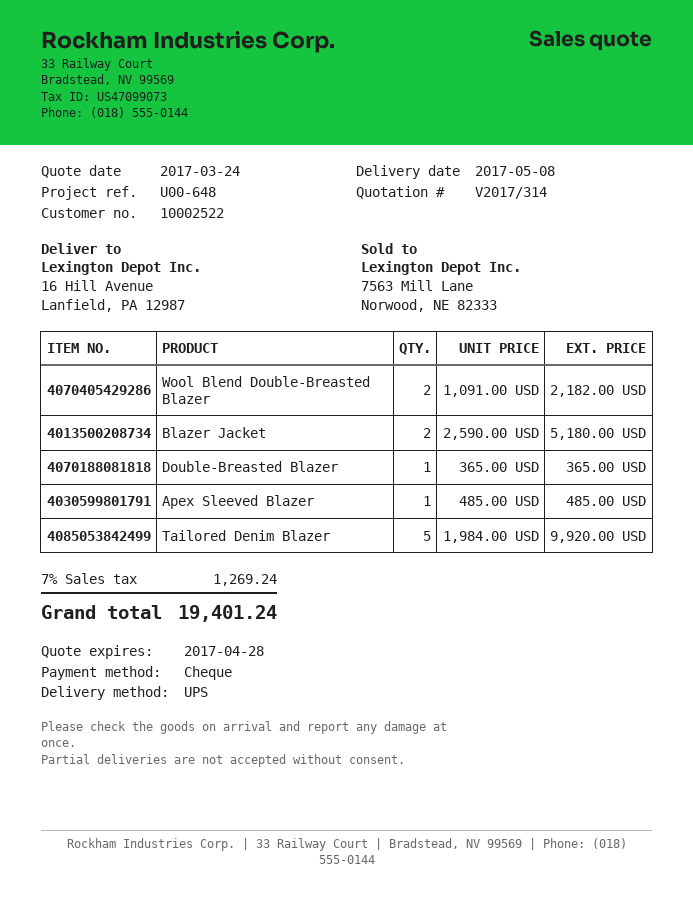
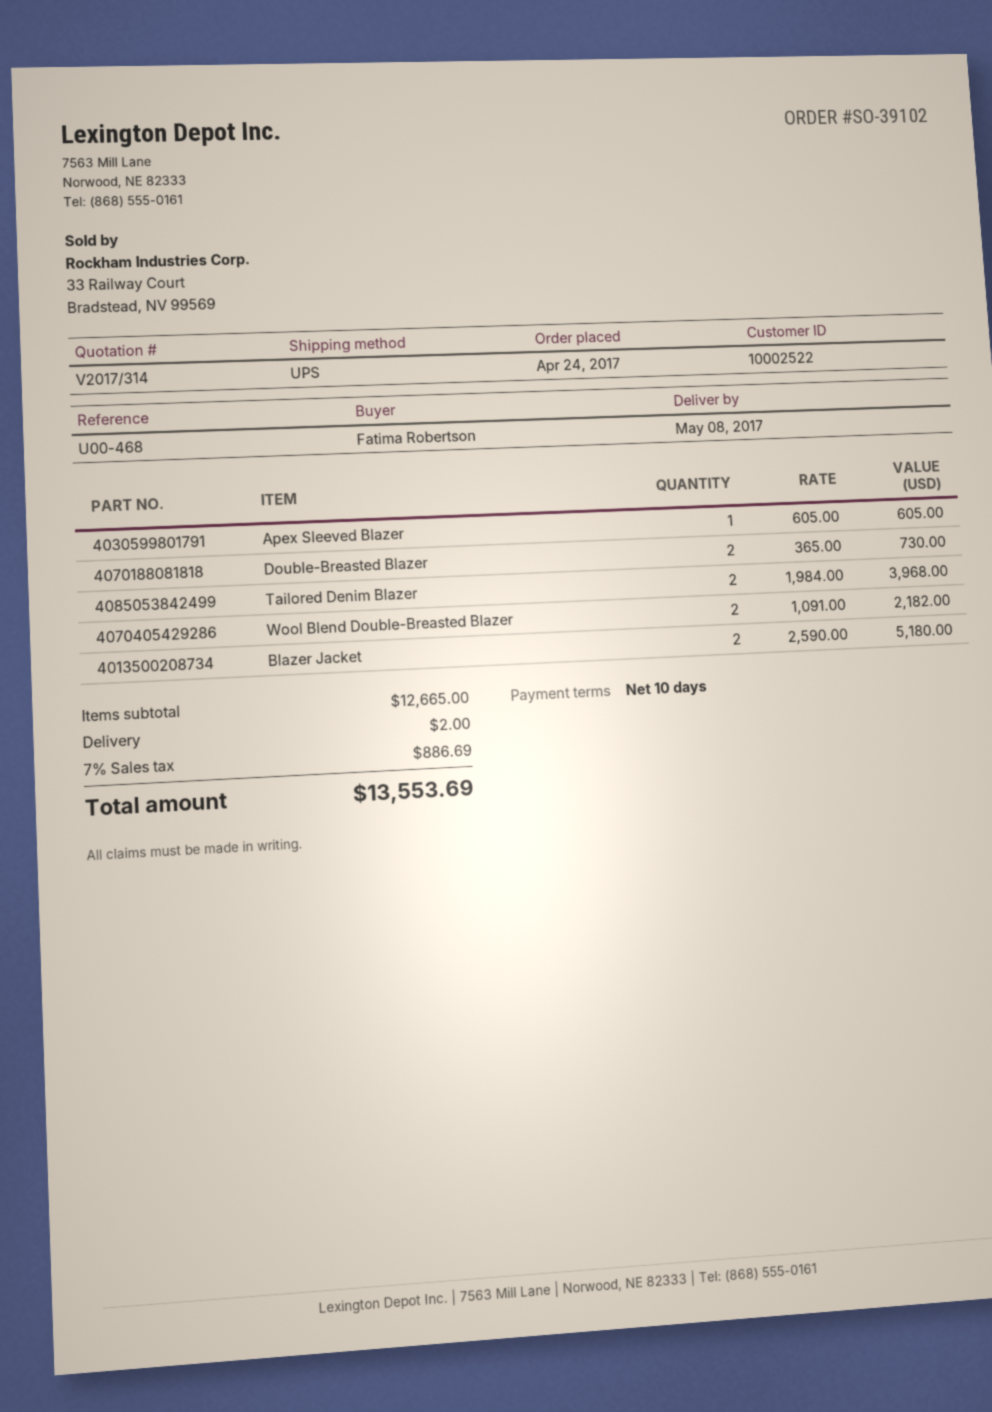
reference: U00-648 -> U00-468
Double-Breasted Blazer: 1 x 365.00 = 365.00 -> 2 x 365.00 = 730.00
Apex Sleeved Blazer: 1 x 485.00 = 485.00 -> 1 x 605.00 = 605.00
Tailored Denim Blazer: 5 x 1984.00 = 9920.00 -> 2 x 1984.00 = 3968.00
shipping: none -> 2.00
tax: 7% = 1269.24 -> 7% = 886.69
total: 19401.24 -> 13553.69

